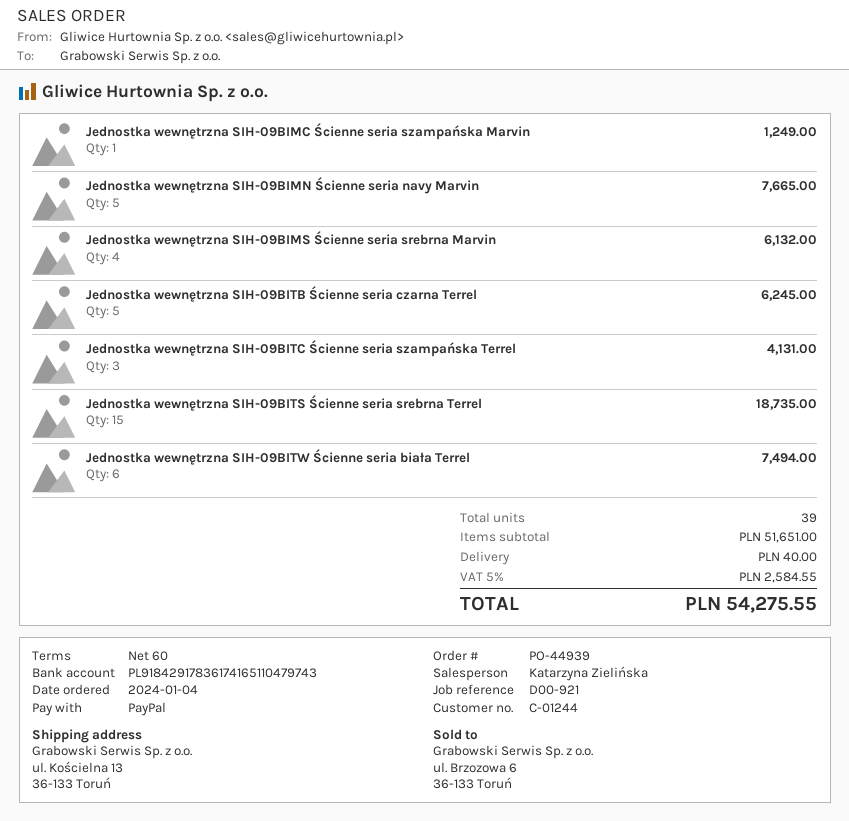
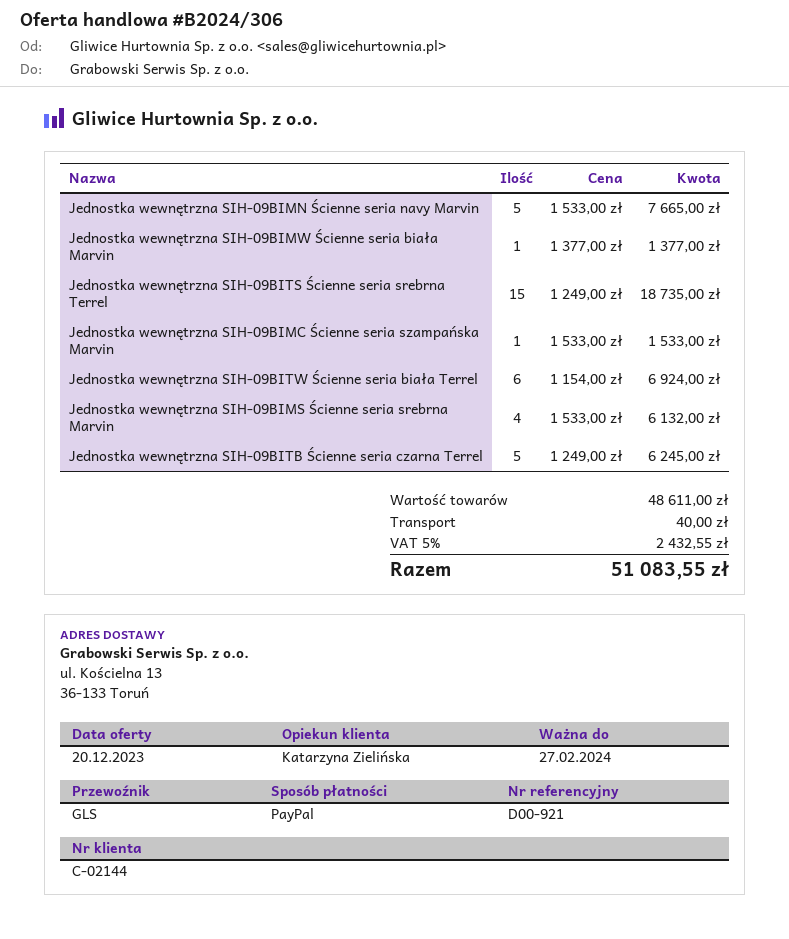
customer number: C-01244 -> C-02144
Jednostka wewnętrzna SIH-09BIMC Ścienne seria szampańska Marvin: 1 for 1249.00 -> 1 for 1533.00
Jednostka wewnętrzna SIH-09BITC Ścienne seria szampańska Terrel: 3 for 4131.00 -> none
Jednostka wewnętrzna SIH-09BITW Ścienne seria biała Terrel: 6 for 7494.00 -> 6 for 6924.00
Jednostka wewnętrzna SIH-09BIMW Ścienne seria biała Marvin: none -> 1 for 1377.00
subtotal: 51651.00 -> 48611.00
tax: 5% = 2584.55 -> 5% = 2432.55
total: 54275.55 -> 51083.55

